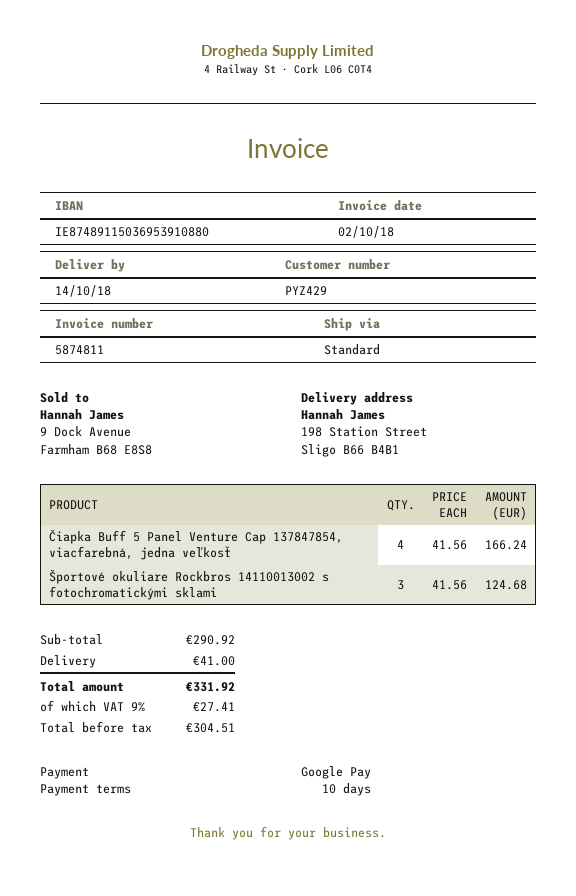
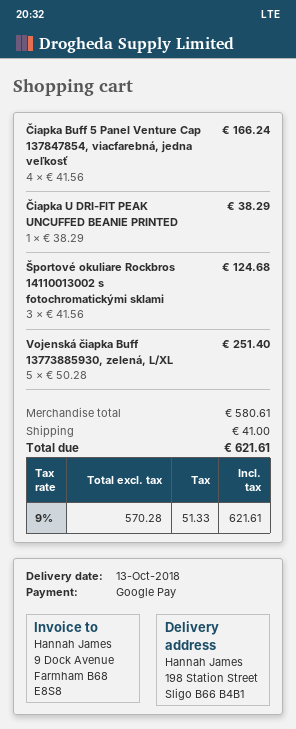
delivery date: 2018-10-14 -> 2018-10-13
Čiapka U DRI-FIT PEAK UNCUFFED BEANIE PRINTED: none -> 1 x 38.29 = 38.29
Vojenská čiapka Buff 13773885930, zelená, L/XL: none -> 5 x 50.28 = 251.40
subtotal: 290.92 -> 580.61
net: 304.51 -> 570.28
tax: 9% = 27.41 -> 9% = 51.33
total: 331.92 -> 621.61

